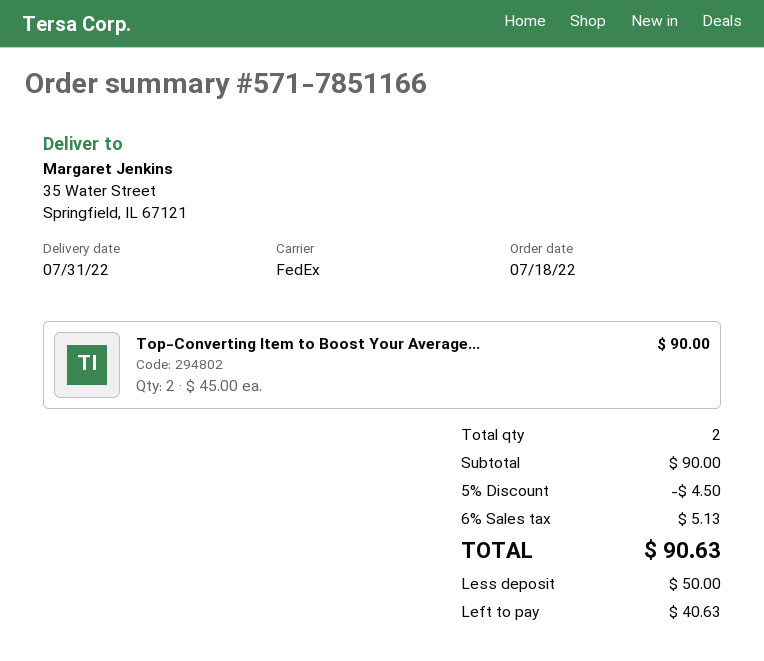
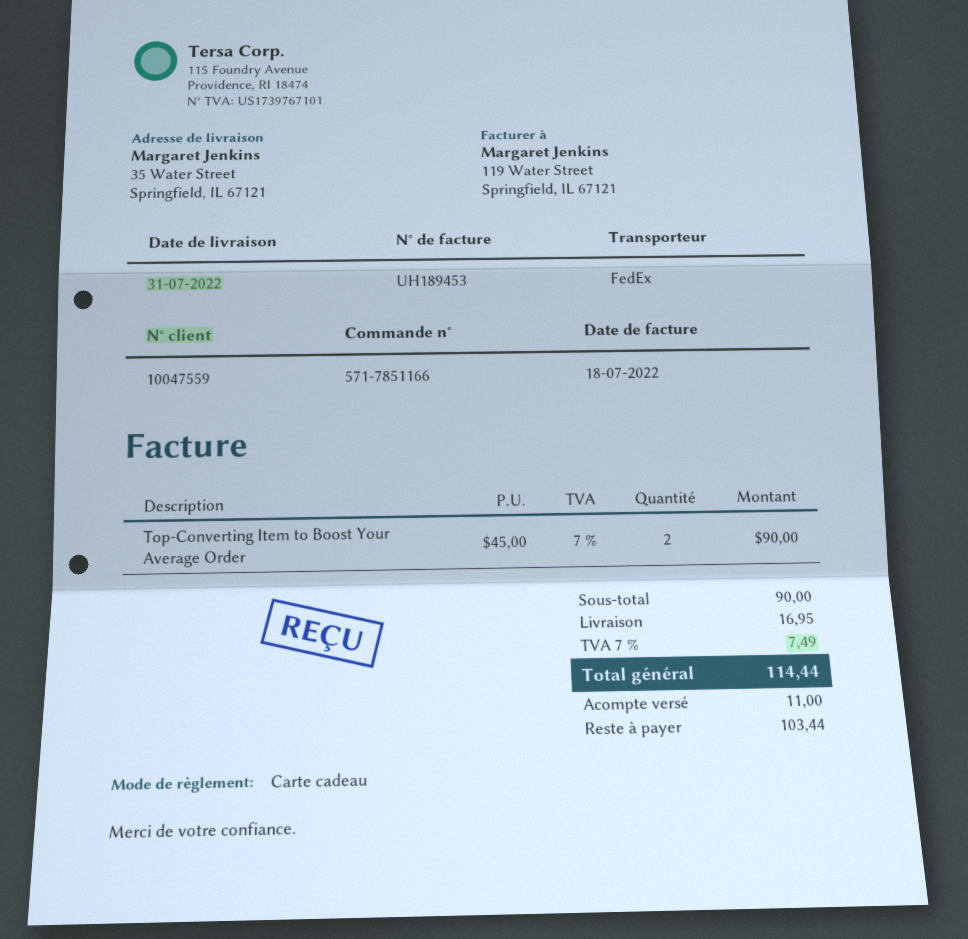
discount: 5% = 4.50 -> none
shipping: none -> 16.95
tax: 6% = 5.13 -> 7% = 7.49
total: 90.63 -> 114.44
deposit: 50.00 -> 11.00
balance: 40.63 -> 103.44

